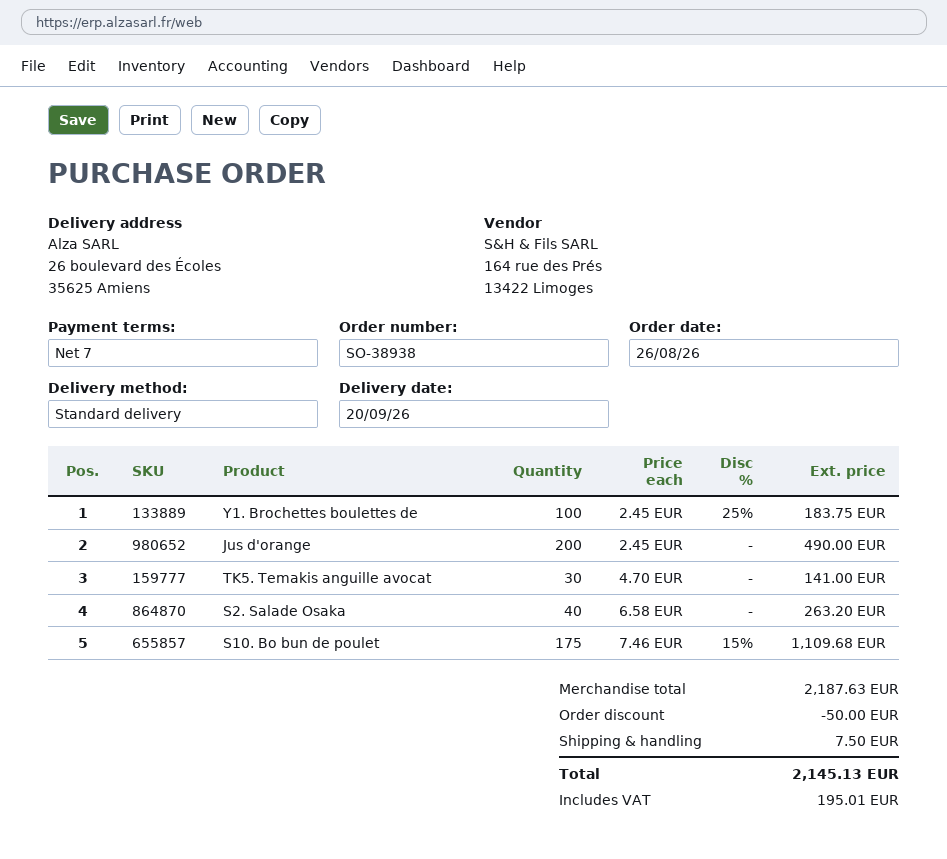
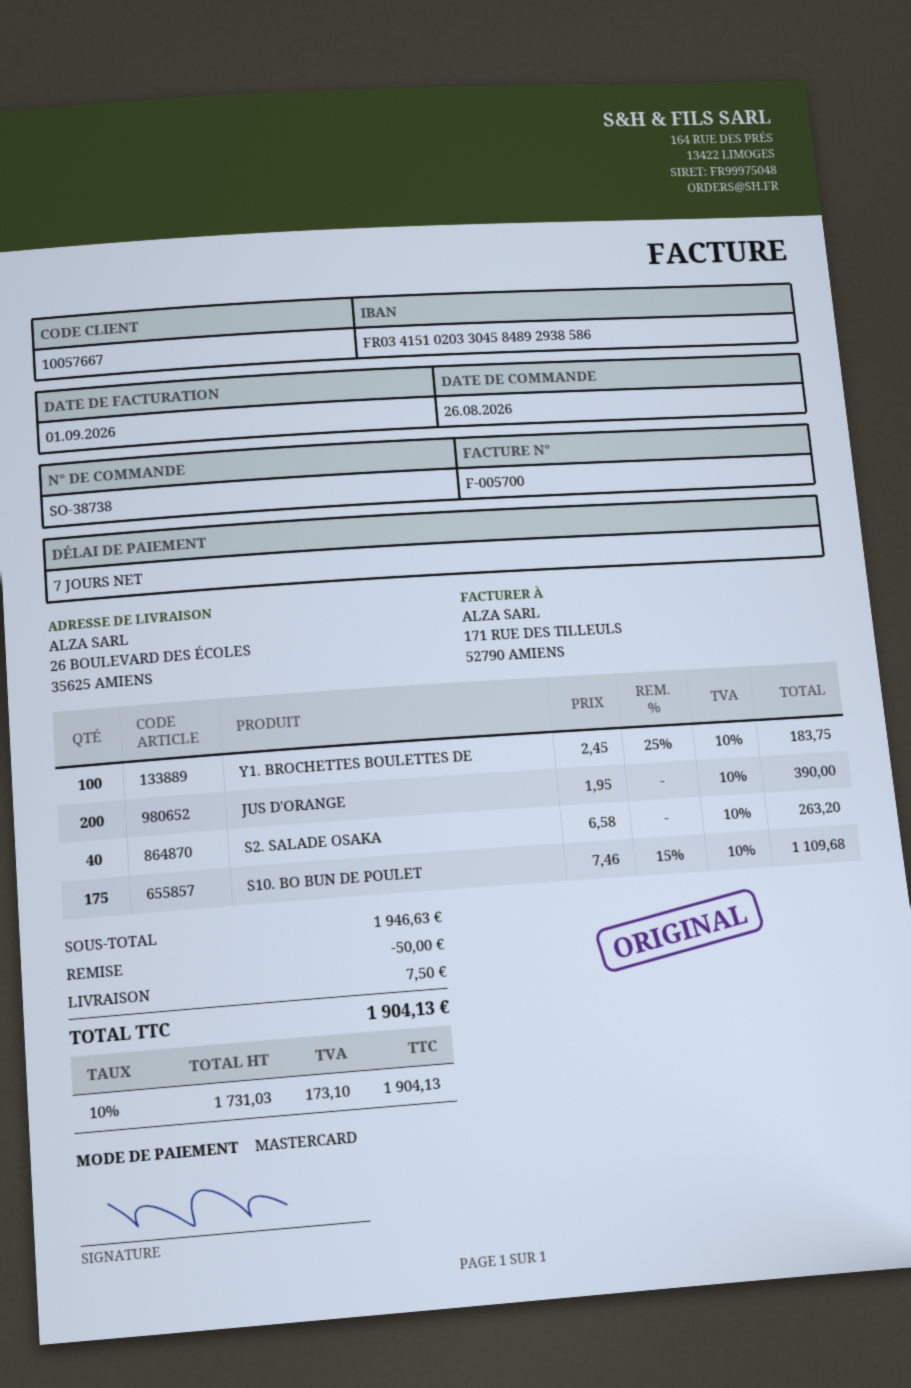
order number: SO-38938 -> SO-38738
Jus d'orange: 200 x 2.45 = 490.00 -> 200 x 1.95 = 390.00
TK5. Temakis anguille avocat: 30 x 4.70 = 141.00 -> none
subtotal: 2187.63 -> 1946.63
tax: 195.01 -> 173.10
total: 2145.13 -> 1904.13

